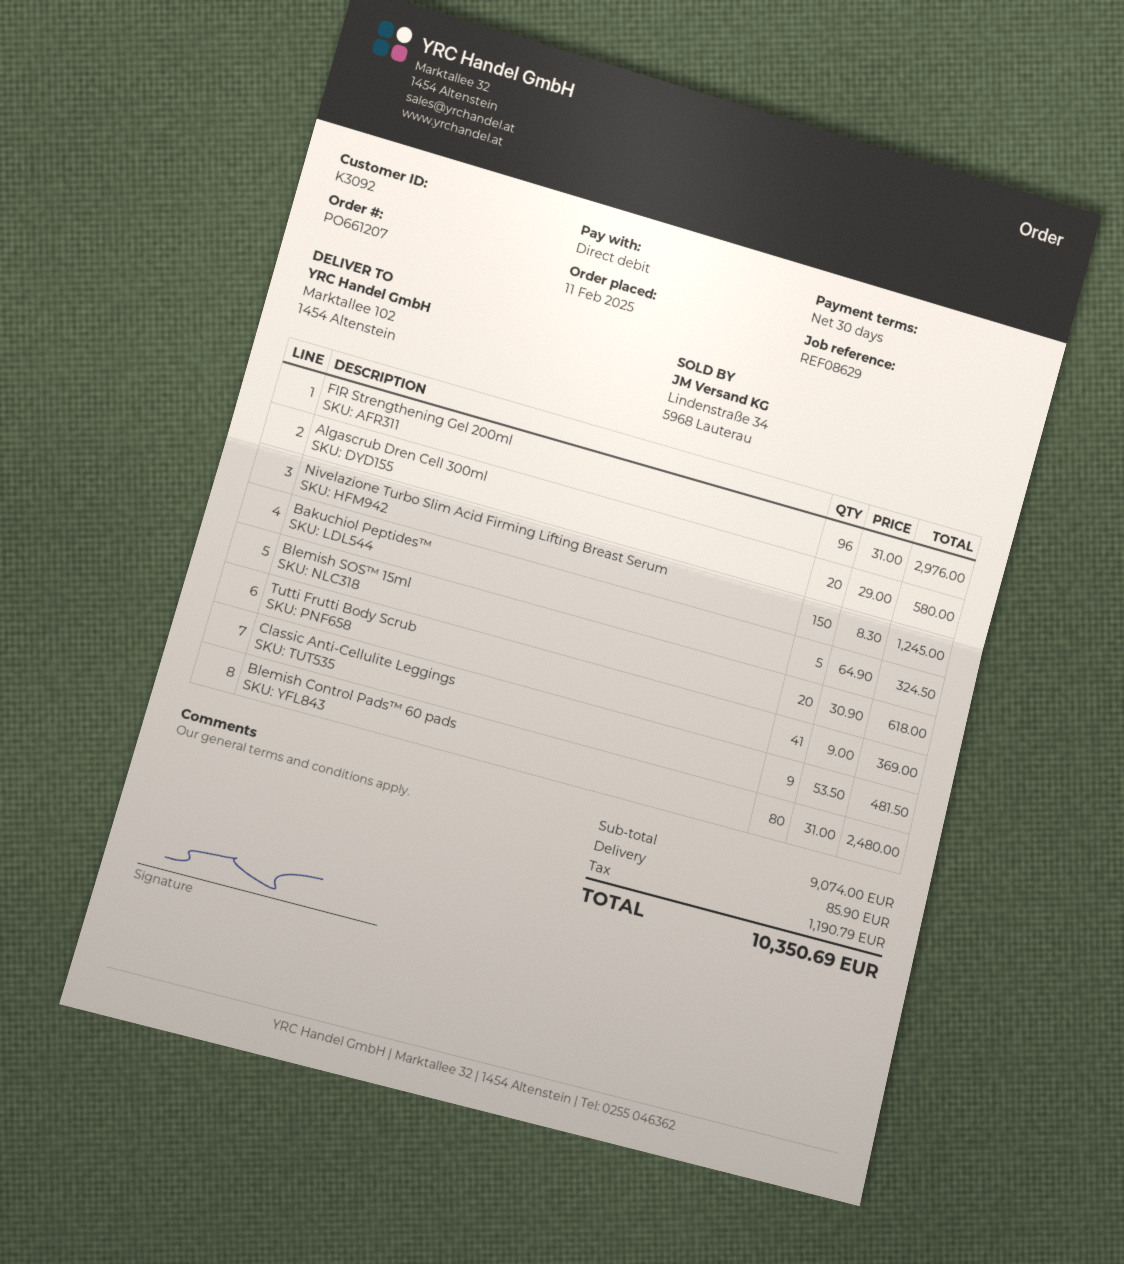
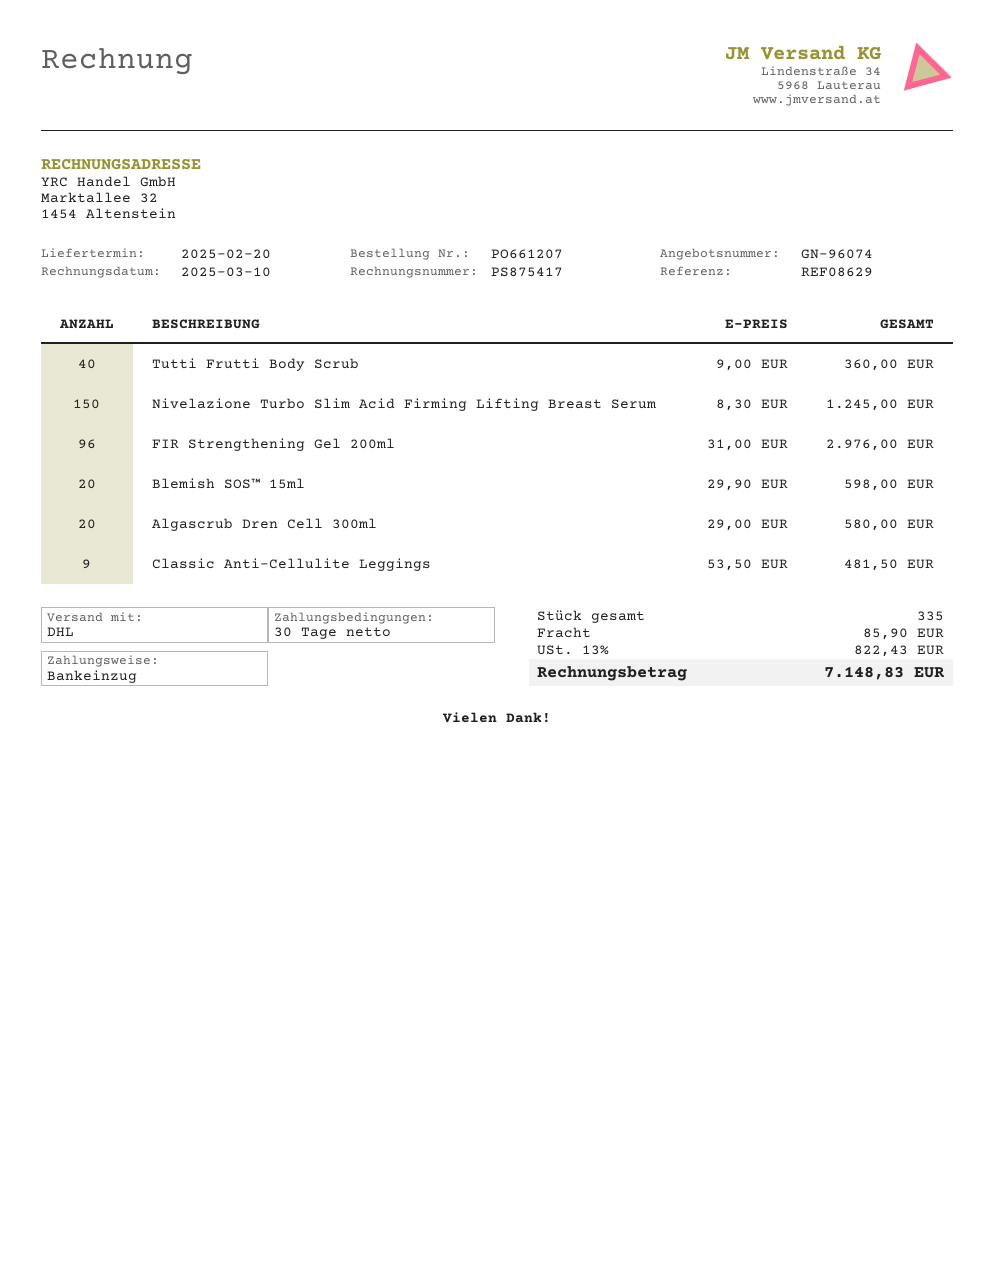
Bakuchiol Peptides™: 5 x 64.90 = 324.50 -> none
Blemish SOS™ 15ml: 20 x 30.90 = 618.00 -> 20 x 29.90 = 598.00
Tutti Frutti Body Scrub: 41 x 9.00 = 369.00 -> 40 x 9.00 = 360.00
Blemish Control Pads™ 60 pads: 80 x 31.00 = 2480.00 -> none
tax: 1190.79 -> 822.43
total: 10350.69 -> 7148.83

